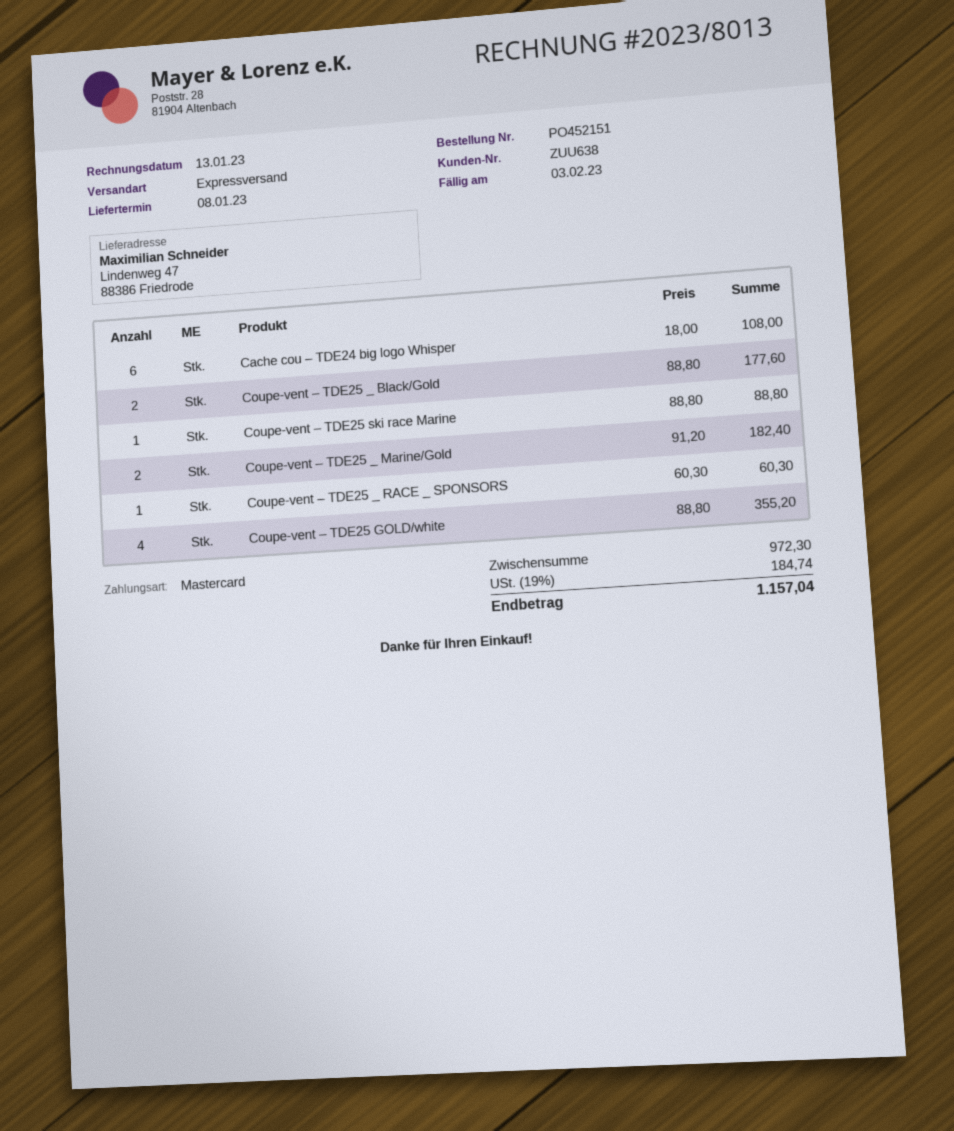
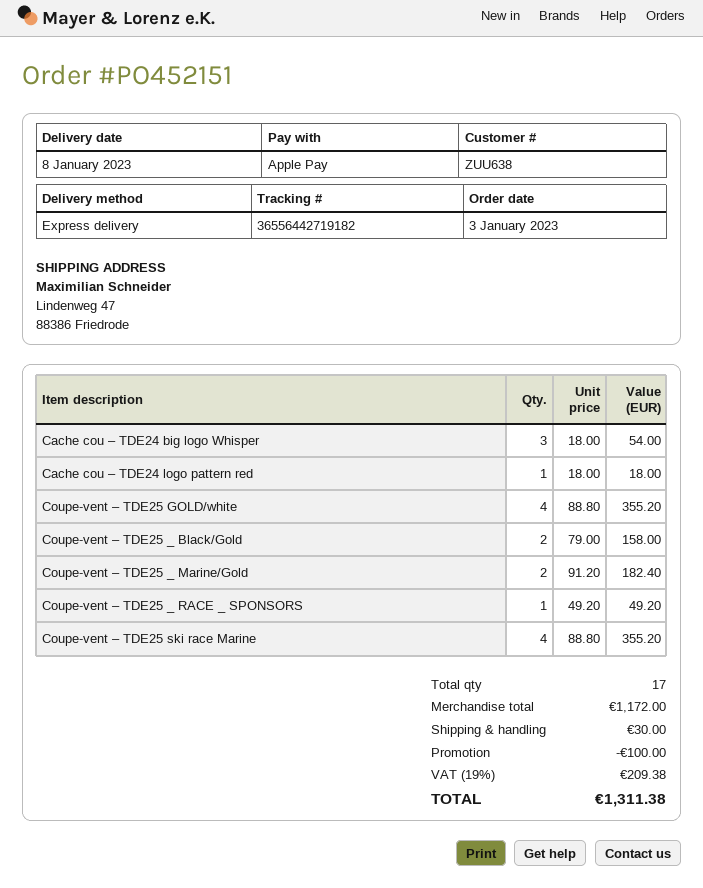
payment method: Mastercard -> Apple Pay
Cache cou – TDE24 big logo Whisper: 6 x 18.00 = 108.00 -> 3 x 18.00 = 54.00
Coupe-vent – TDE25 _ Black/Gold: 2 x 88.80 = 177.60 -> 2 x 79.00 = 158.00
Coupe-vent – TDE25 ski race Marine: 1 x 88.80 = 88.80 -> 4 x 88.80 = 355.20
Coupe-vent – TDE25 _ RACE _ SPONSORS: 1 x 60.30 = 60.30 -> 1 x 49.20 = 49.20
Cache cou – TDE24 logo pattern red: none -> 1 x 18.00 = 18.00
subtotal: 972.30 -> 1172.00
discount: none -> 100.00
shipping: none -> 30.00
tax: 19% = 184.74 -> 19% = 209.38
total: 1157.04 -> 1311.38

